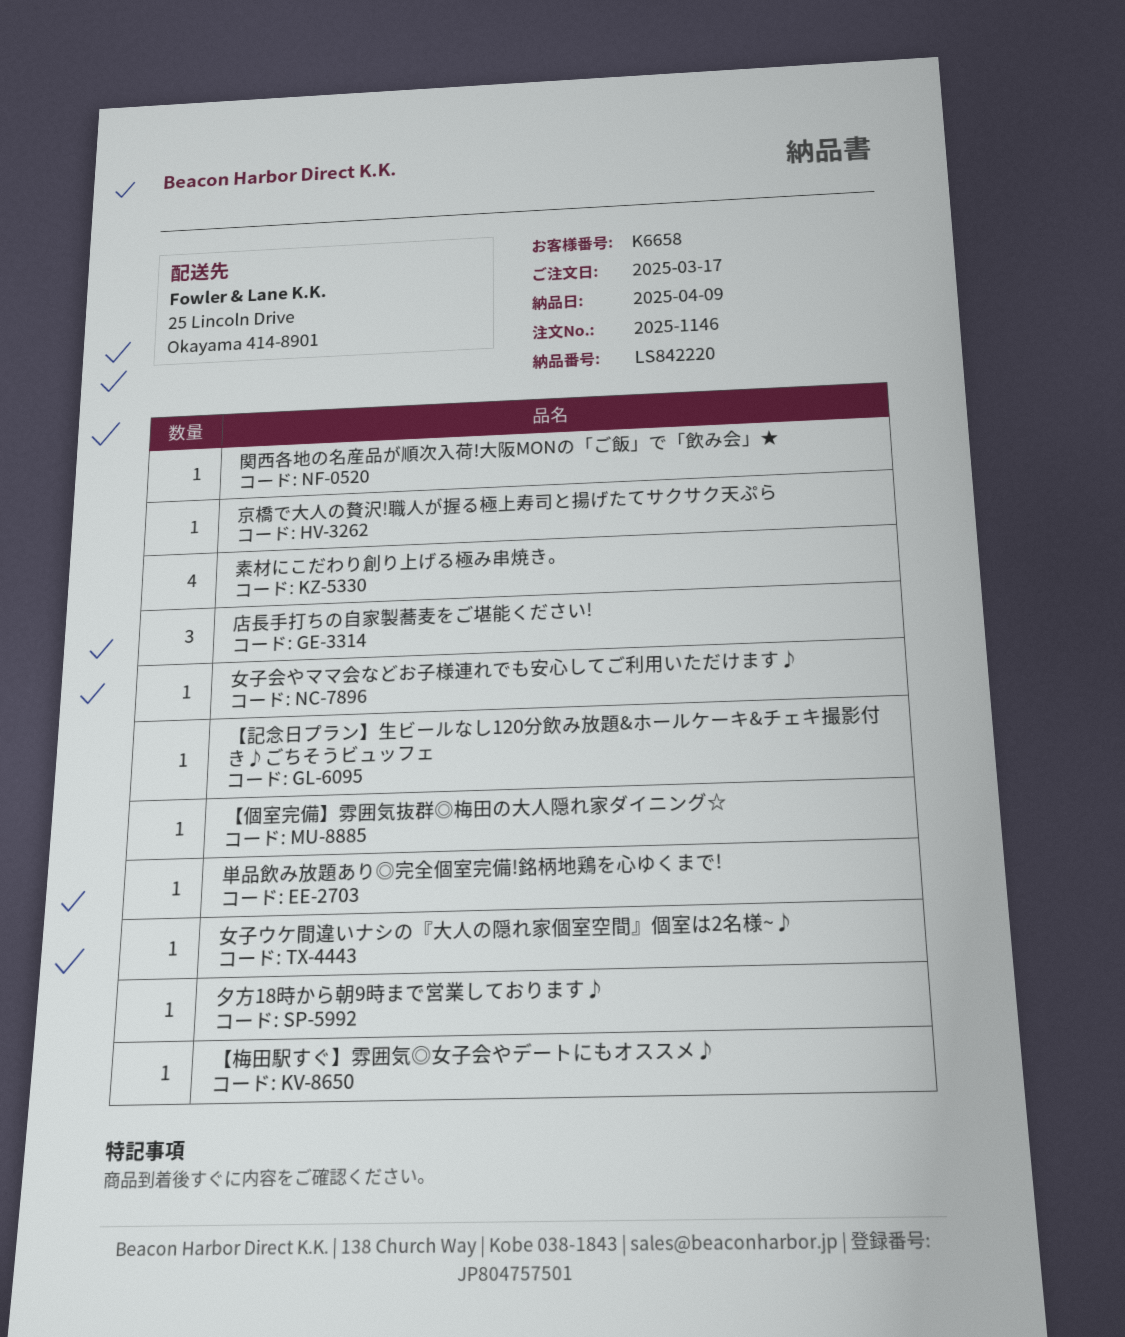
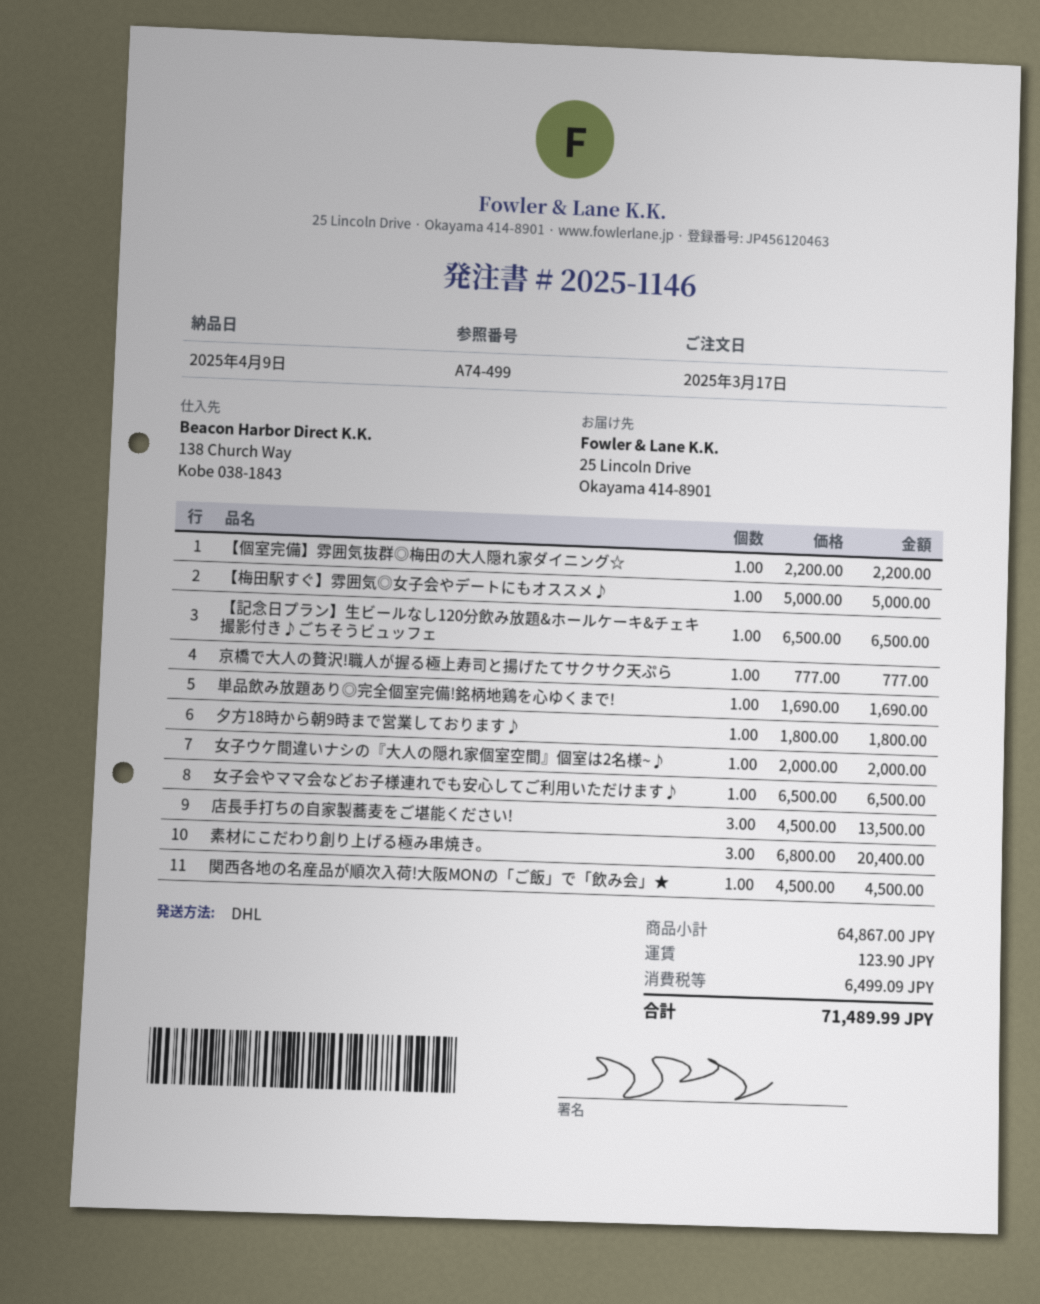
素材にこだわり創り上げる極み串焼き。: 4 -> 3

